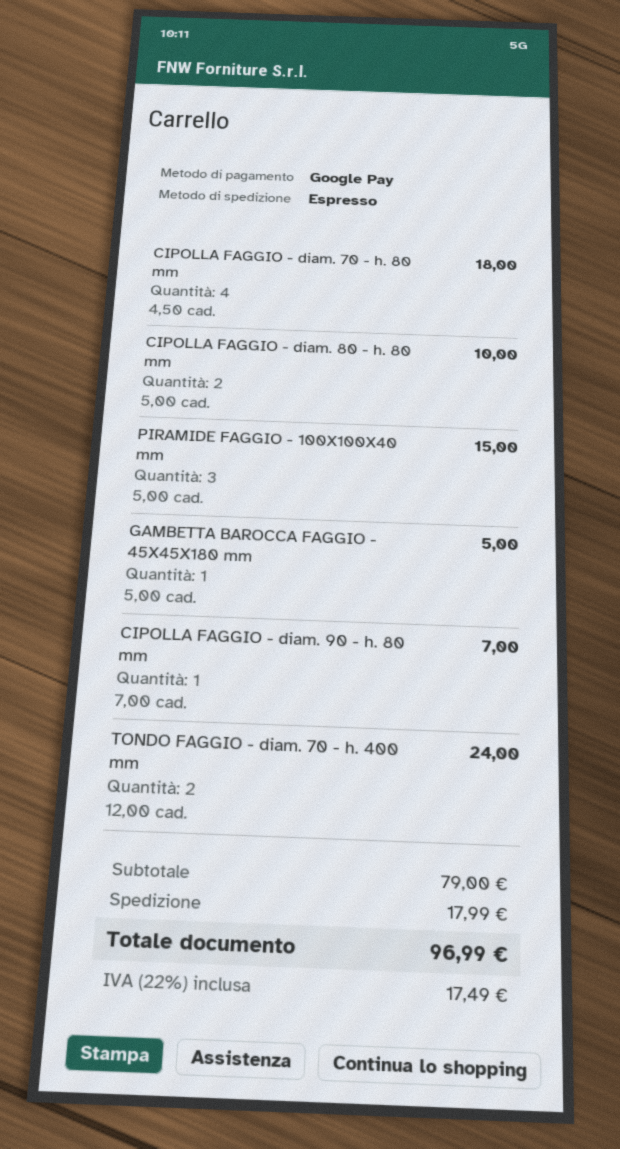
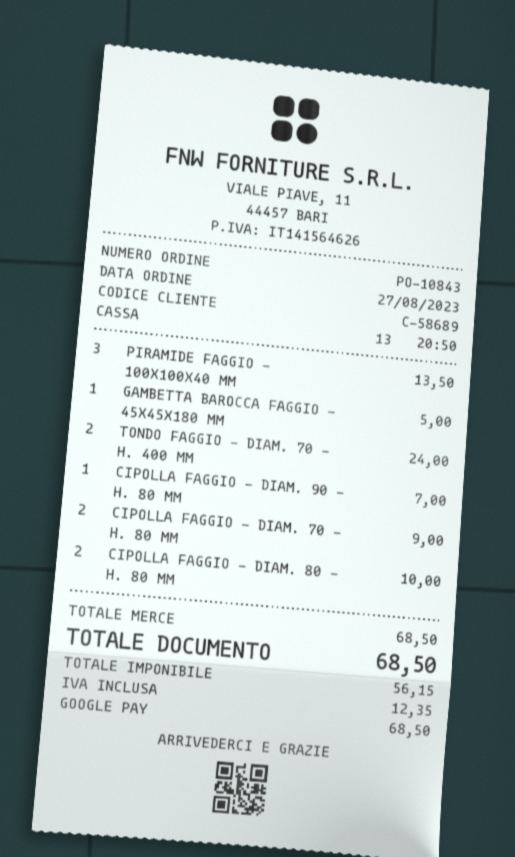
CIPOLLA FAGGIO - diam. 70 - h. 80 mm: 4 for 18.00 -> 2 for 9.00
PIRAMIDE FAGGIO - 100X100X40 mm: 3 for 15.00 -> 3 for 13.50
subtotal: 79.00 -> 68.50
shipping: 17.99 -> none
tax: 17.49 -> 12.35
total: 96.99 -> 68.50

